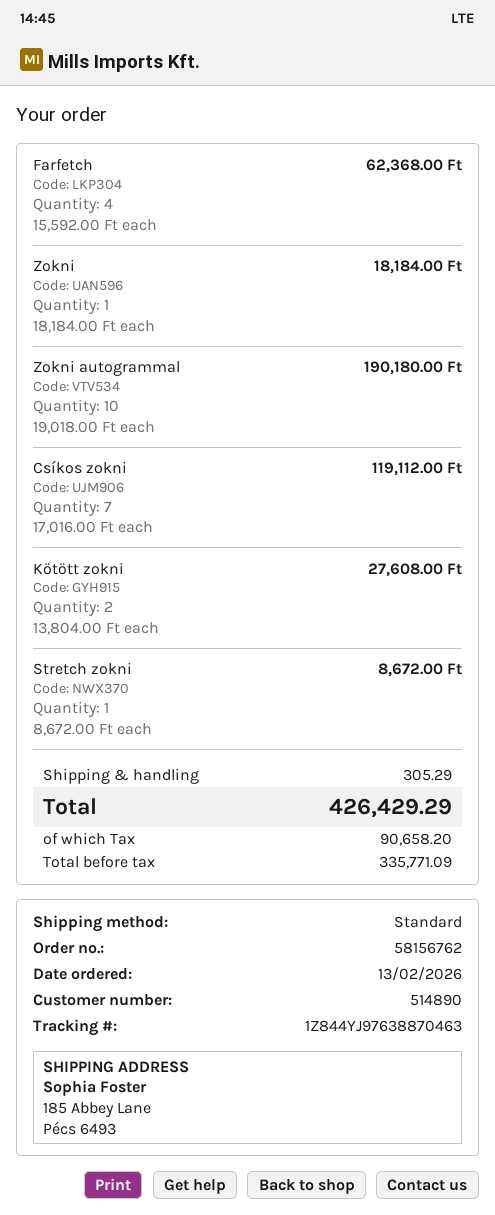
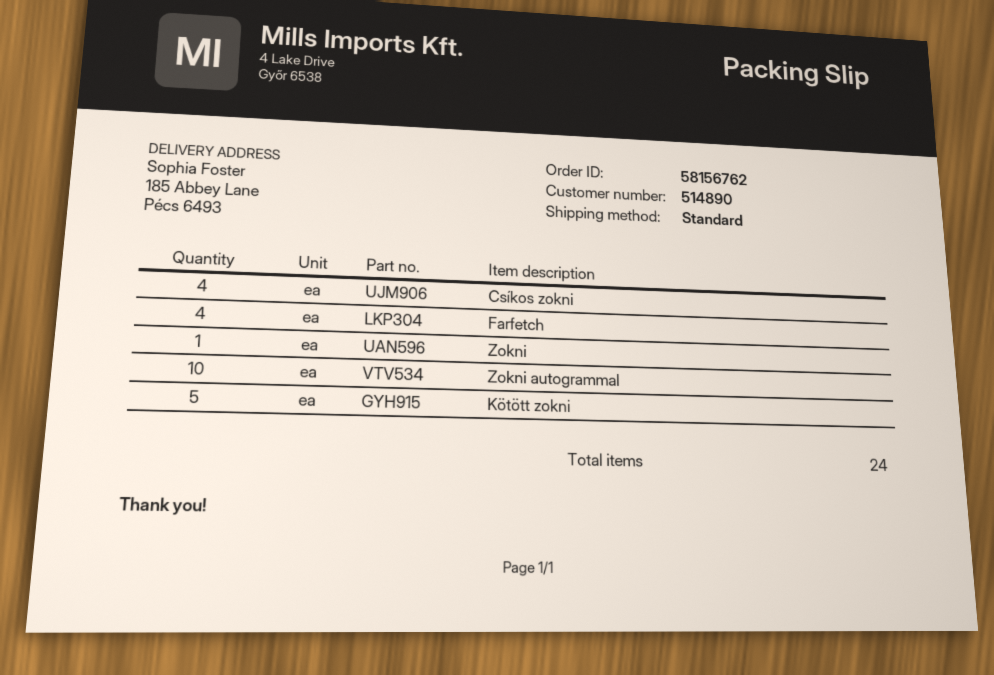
Csíkos zokni: 7 -> 4
Kötött zokni: 2 -> 5
Stretch zokni: 1 -> none

